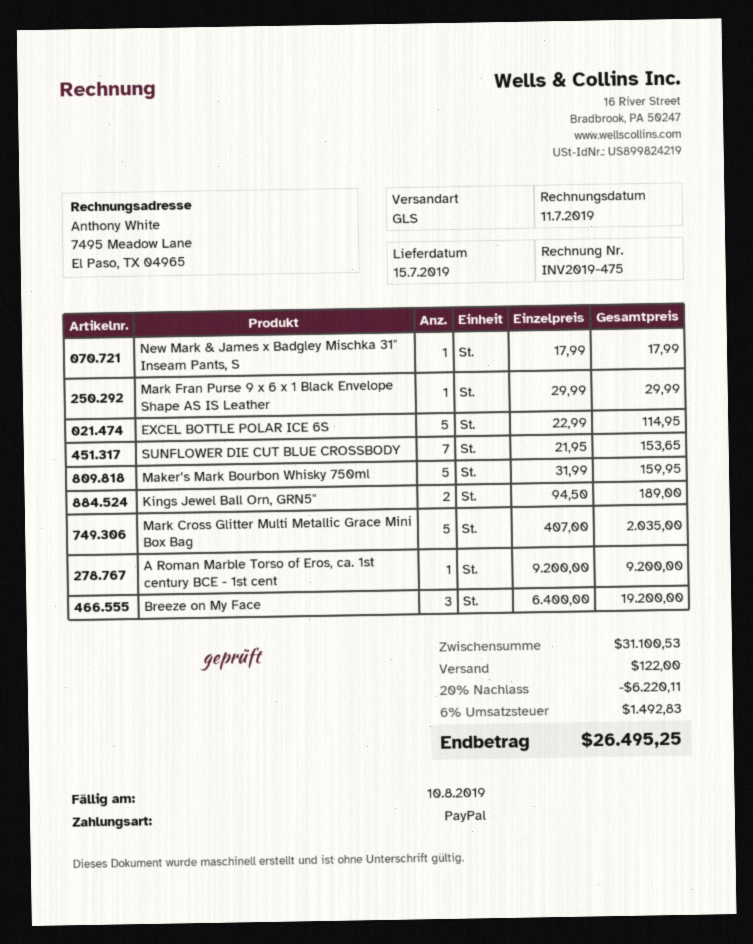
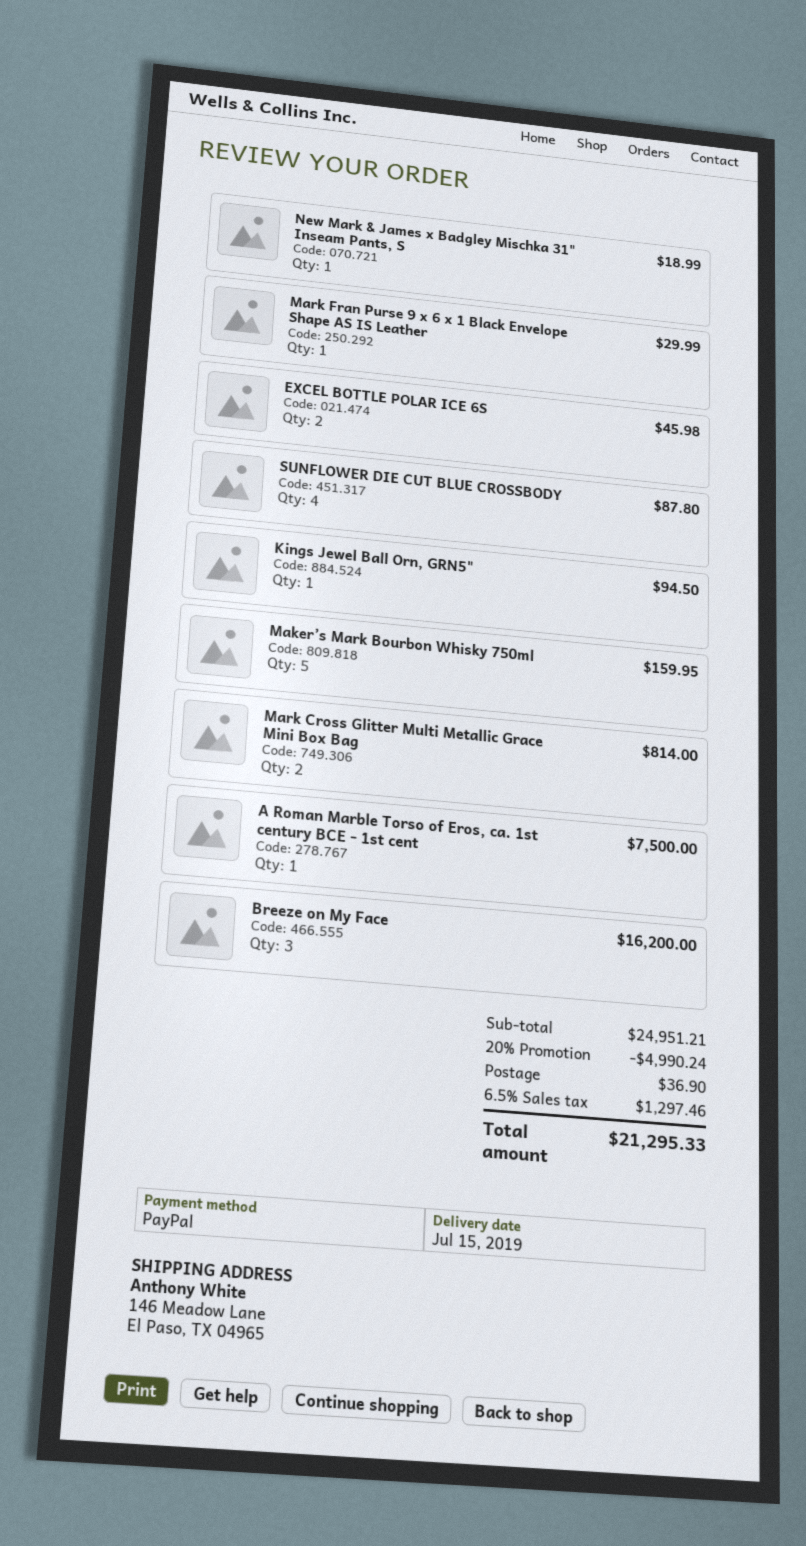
New Mark & James x Badgley Mischka 31" Inseam Pants, S: 1 for 17.99 -> 1 for 18.99
EXCEL BOTTLE POLAR ICE 6S: 5 for 114.95 -> 2 for 45.98
SUNFLOWER DIE CUT BLUE CROSSBODY: 7 for 153.65 -> 4 for 87.80
Kings Jewel Ball Orn, GRN5": 2 for 189.00 -> 1 for 94.50
Mark Cross Glitter Multi Metallic Grace Mini Box Bag: 5 for 2035.00 -> 2 for 814.00
A Roman Marble Torso of Eros, ca. 1st century BCE - 1st cent: 1 for 9200.00 -> 1 for 7500.00
Breeze on My Face: 3 for 19200.00 -> 3 for 16200.00
subtotal: 31100.53 -> 24951.21
discount: 20% = 6220.11 -> 20% = 4990.24
shipping: 122.00 -> 36.90
tax: 6% = 1492.83 -> 6.5% = 1297.46
total: 26495.25 -> 21295.33

